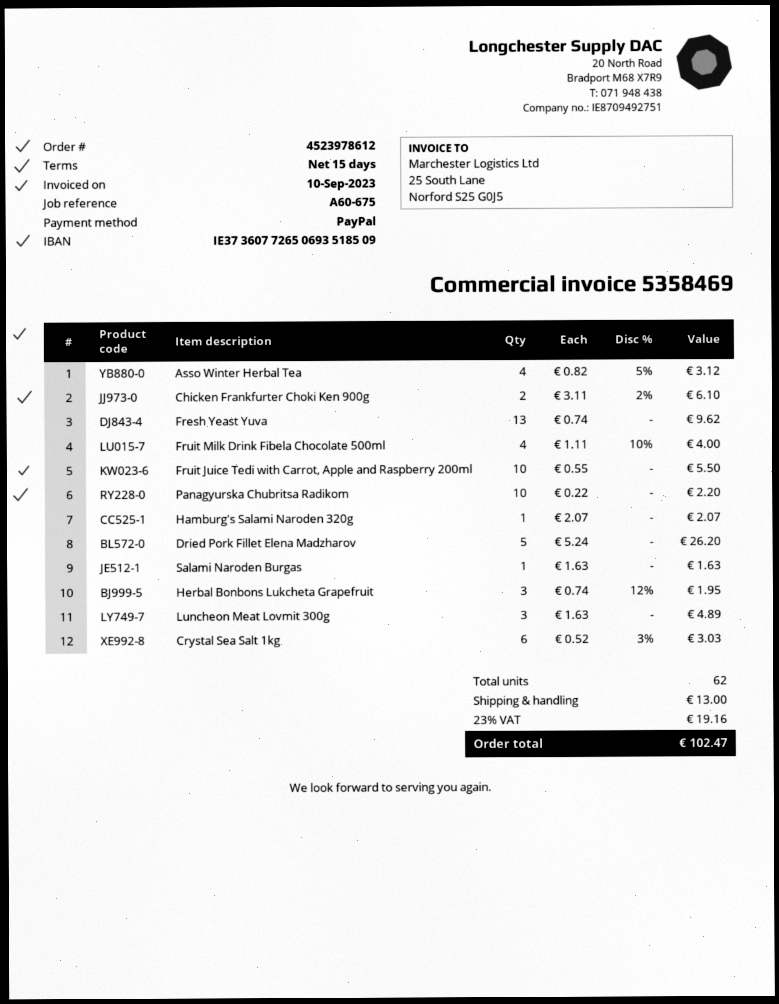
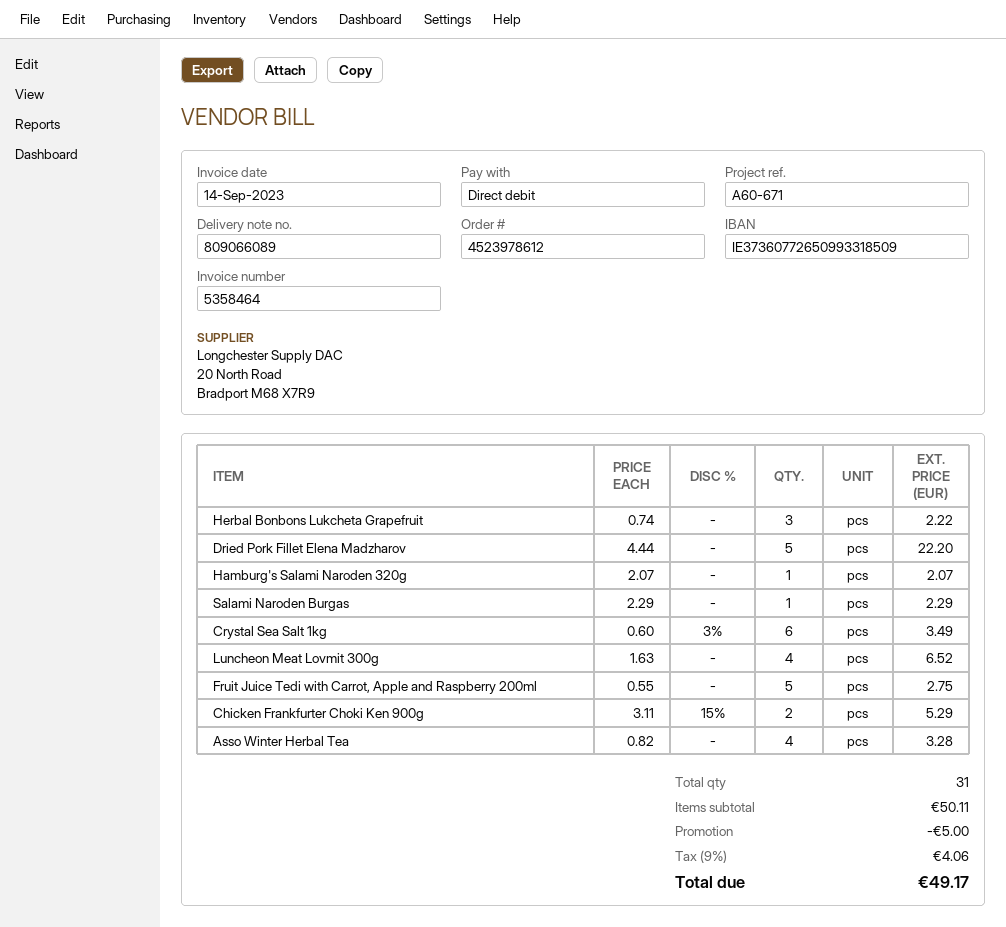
invoice number: 5358469 -> 5358464
invoice date: 2023-09-10 -> 2023-09-14
reference: A60-675 -> A60-671
payment method: PayPal -> direct debit
bank account: IE37360772650693518509 -> IE37360772650993318509
Asso Winter Herbal Tea: 4 x 0.82 - 5% = 3.12 -> 4 x 0.82 = 3.28
Chicken Frankfurter Choki Ken 900g: 2 x 3.11 - 2% = 6.10 -> 2 x 3.11 - 15% = 5.29
Fresh Yeast Yuva: 13 x 0.74 = 9.62 -> none
Fruit Milk Drink Fibela Chocolate 500ml: 4 x 1.11 - 10% = 4.00 -> none
Fruit Juice Tedi with Carrot, Apple and Raspberry 200ml: 10 x 0.55 = 5.50 -> 5 x 0.55 = 2.75
Panagyurska Chubritsa Radikom: 10 x 0.22 = 2.20 -> none
Dried Pork Fillet Elena Madzharov: 5 x 5.24 = 26.20 -> 5 x 4.44 = 22.20
Salami Naroden Burgas: 1 x 1.63 = 1.63 -> 1 x 2.29 = 2.29
Herbal Bonbons Lukcheta Grapefruit: 3 x 0.74 - 12% = 1.95 -> 3 x 0.74 = 2.22
Luncheon Meat Lovmit 300g: 3 x 1.63 = 4.89 -> 4 x 1.63 = 6.52
Crystal Sea Salt 1kg: 6 x 0.52 - 3% = 3.03 -> 6 x 0.60 - 3% = 3.49
total quantity: 62 -> 31
discount: none -> 5.00
shipping: 13.00 -> none
tax: 23% = 19.16 -> 9% = 4.06
total: 102.47 -> 49.17

